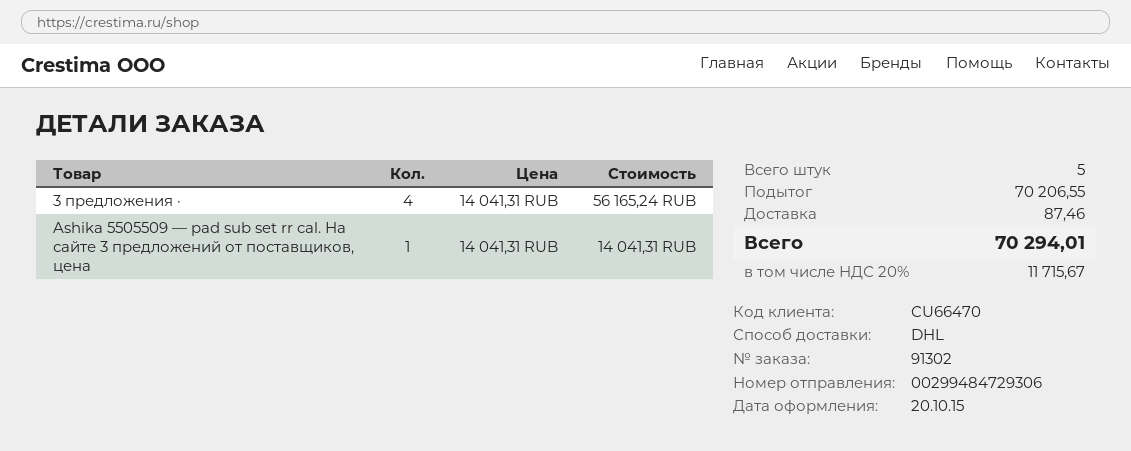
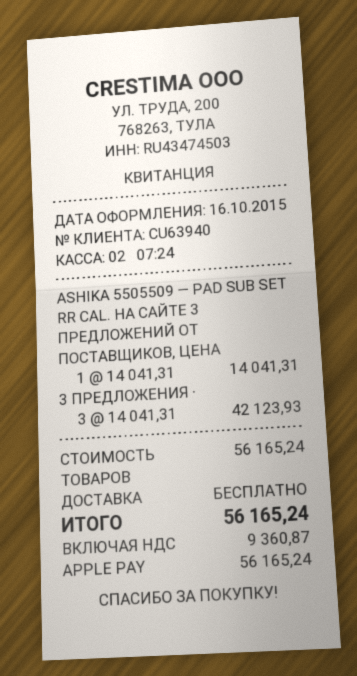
order date: 2015-10-20 -> 2015-10-16
customer number: CU66470 -> CU63940
3 предложения ·: 4 x 14041.31 = 56165.24 -> 3 x 14041.31 = 42123.93
subtotal: 70206.55 -> 56165.24
shipping: 87.46 -> 0.00
tax: 11715.67 -> 9360.87
total: 70294.01 -> 56165.24

